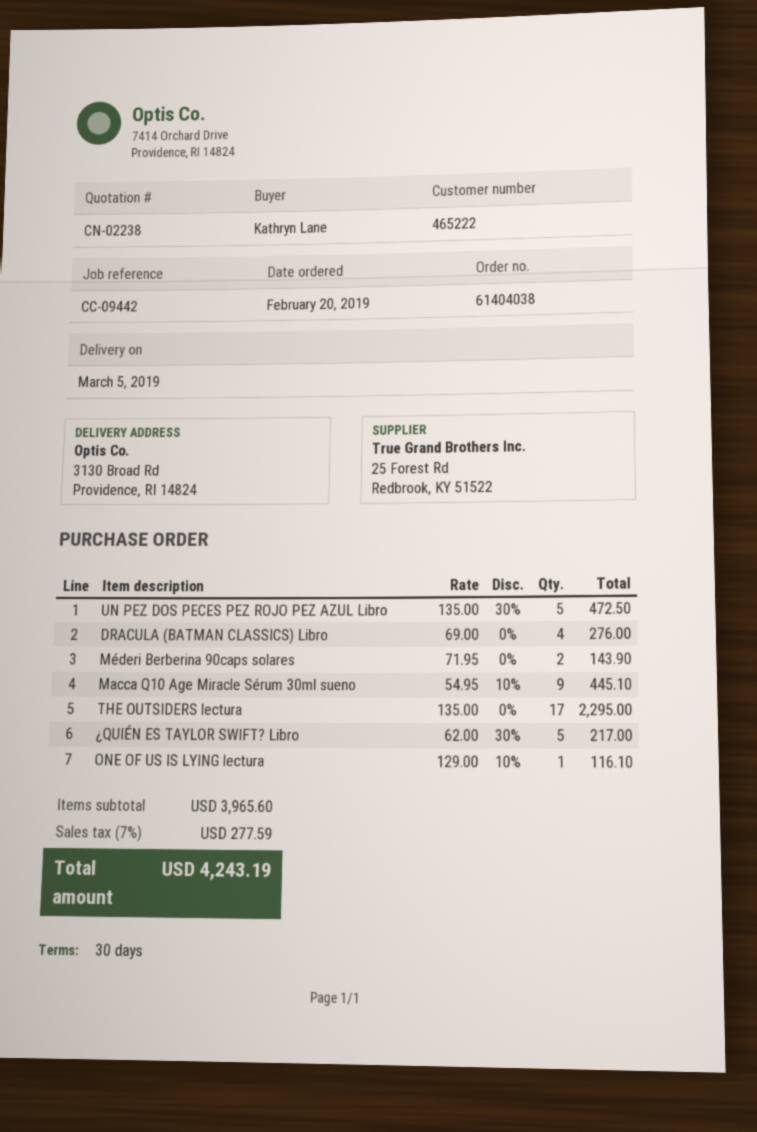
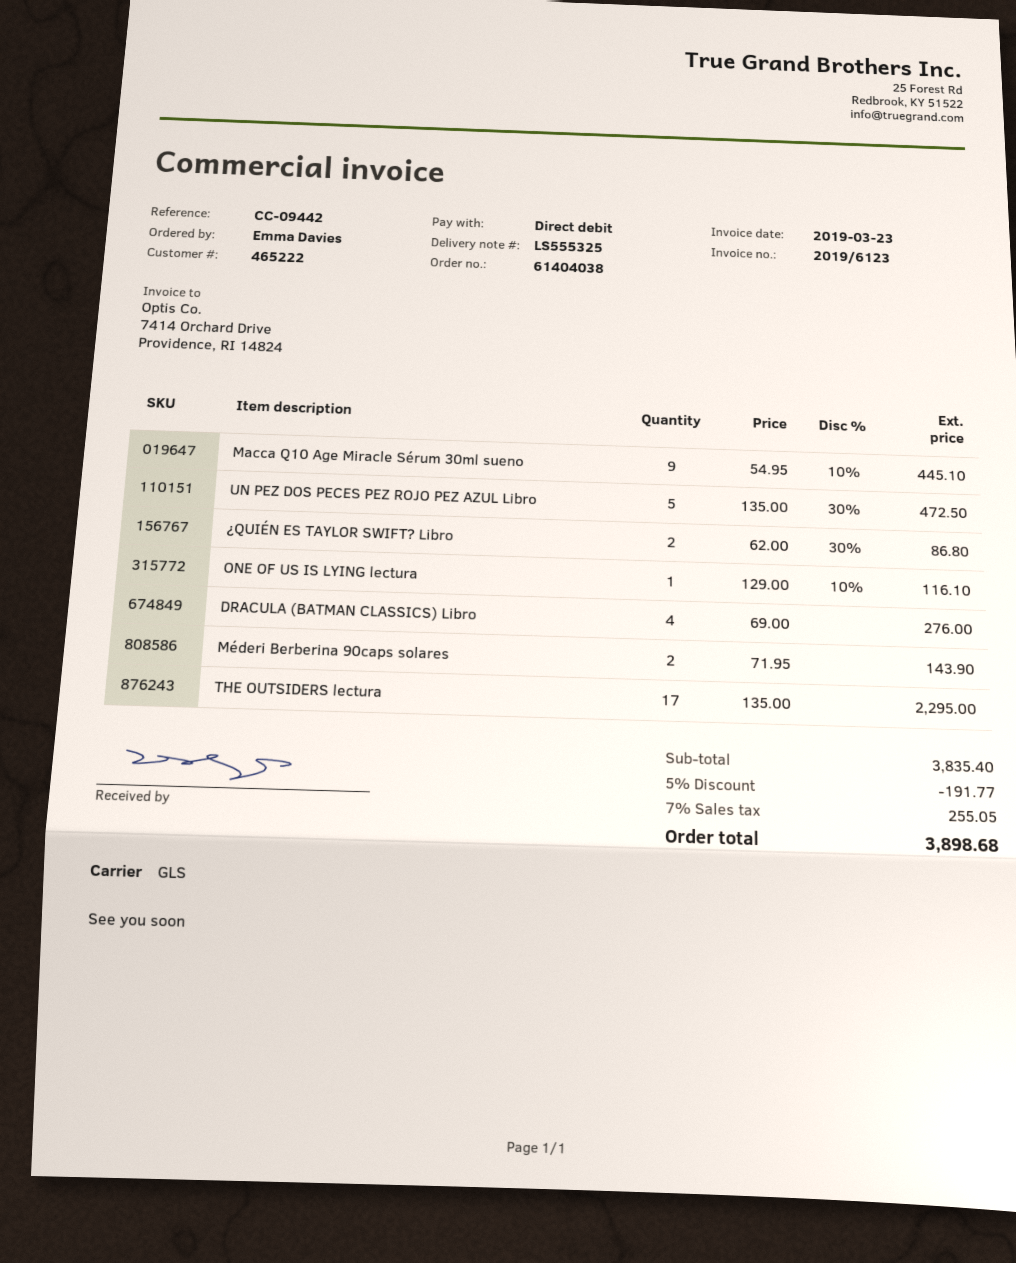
ordered by: Kathryn Lane -> Emma Davies
¿QUIÉN ES TAYLOR SWIFT? Libro: 5 x 62.00 - 30% = 217.00 -> 2 x 62.00 - 30% = 86.80
subtotal: 3965.60 -> 3835.40
discount: none -> 5% = 191.77
tax: 7% = 277.59 -> 7% = 255.05
total: 4243.19 -> 3898.68

